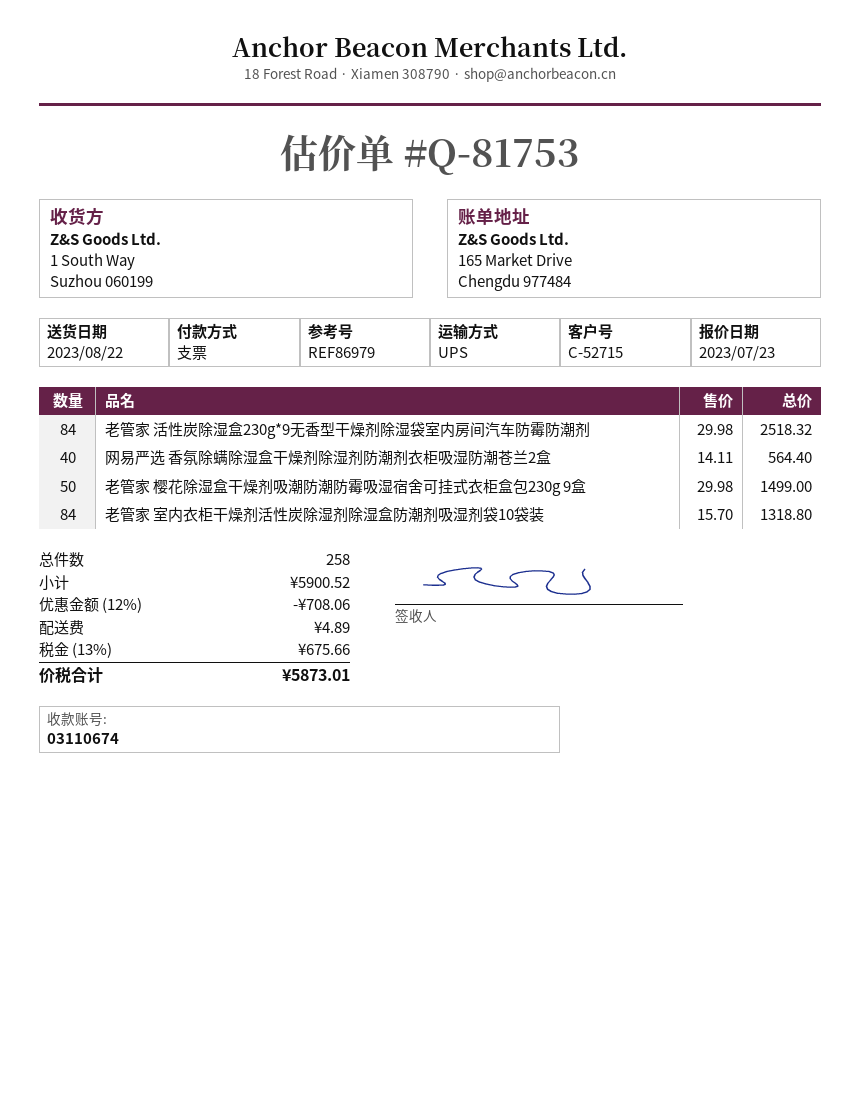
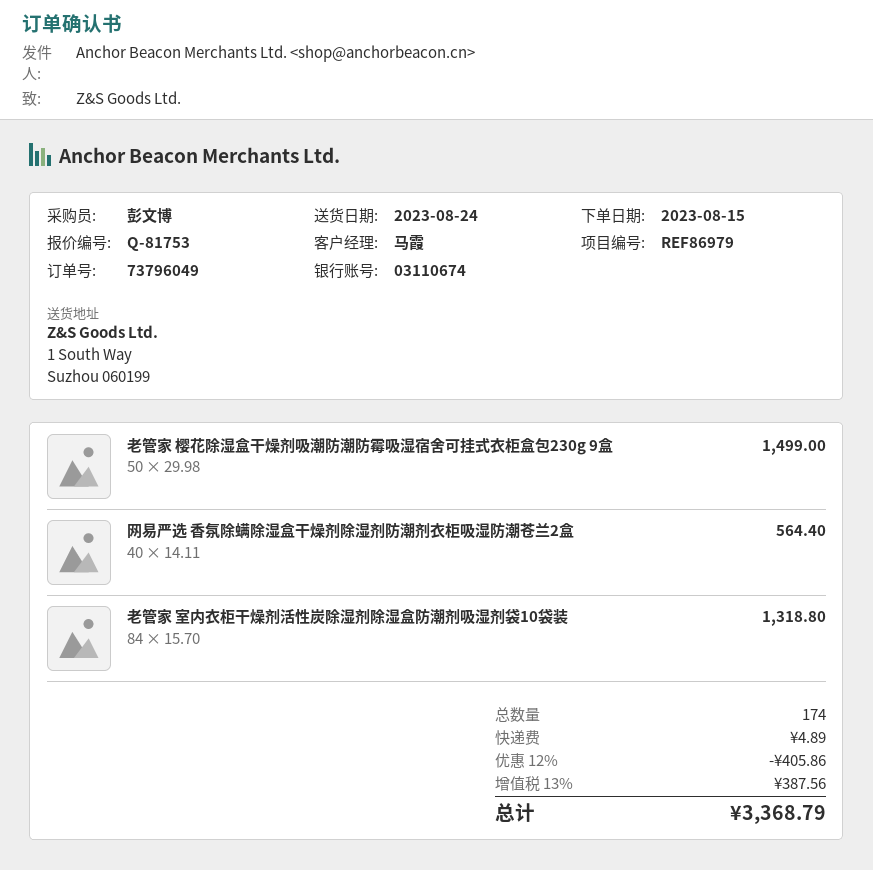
delivery date: 2023-08-22 -> 2023-08-24
老管家 活性炭除湿盒230g*9无香型干燥剂除湿袋室内房间汽车防霉防潮剂: 84 x 29.98 = 2518.32 -> none
total quantity: 258 -> 174
discount: 12% = 708.06 -> 12% = 405.86
tax: 13% = 675.66 -> 13% = 387.56
total: 5873.01 -> 3368.79

